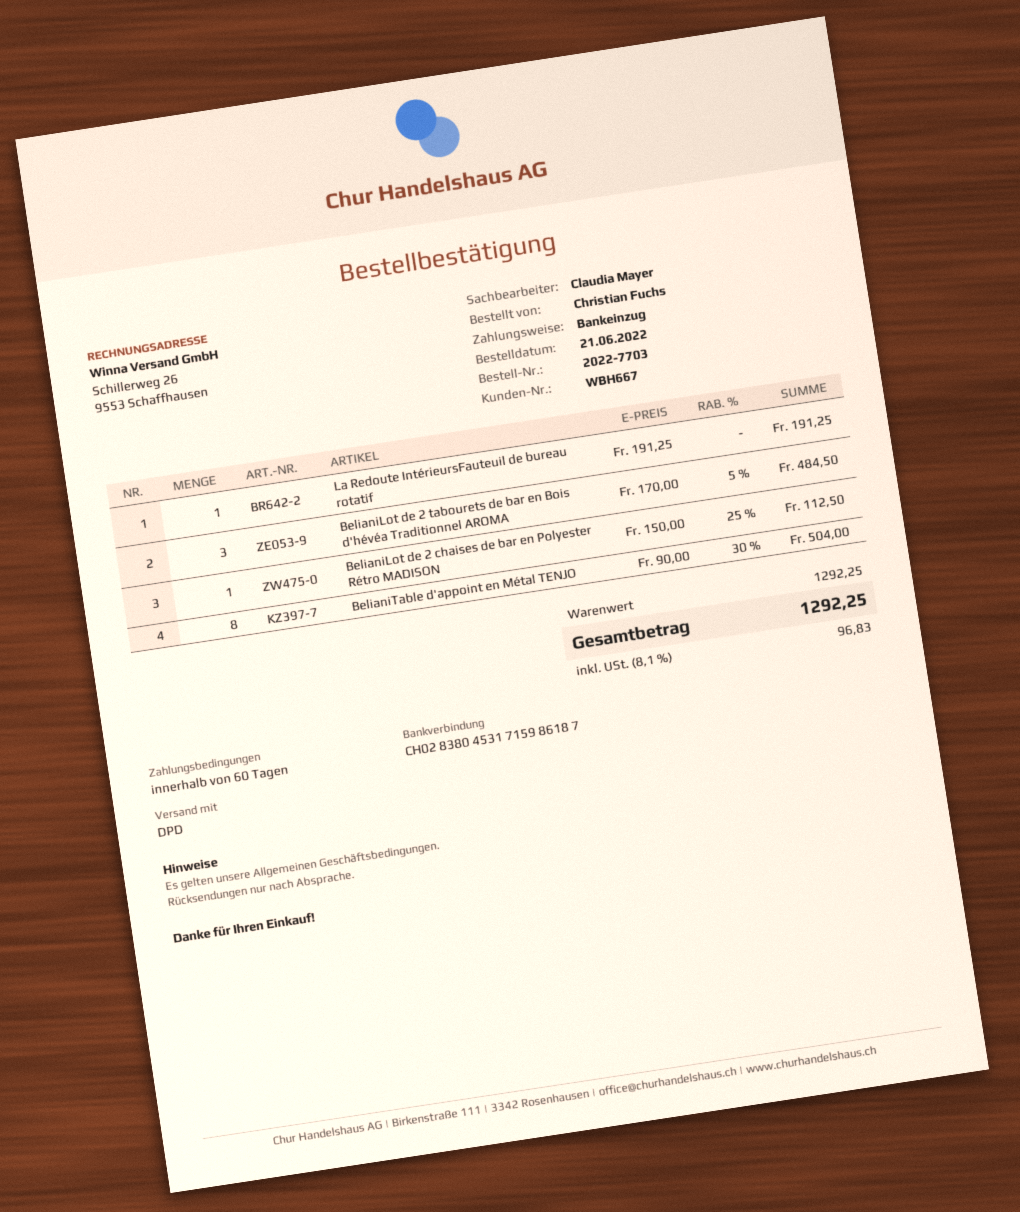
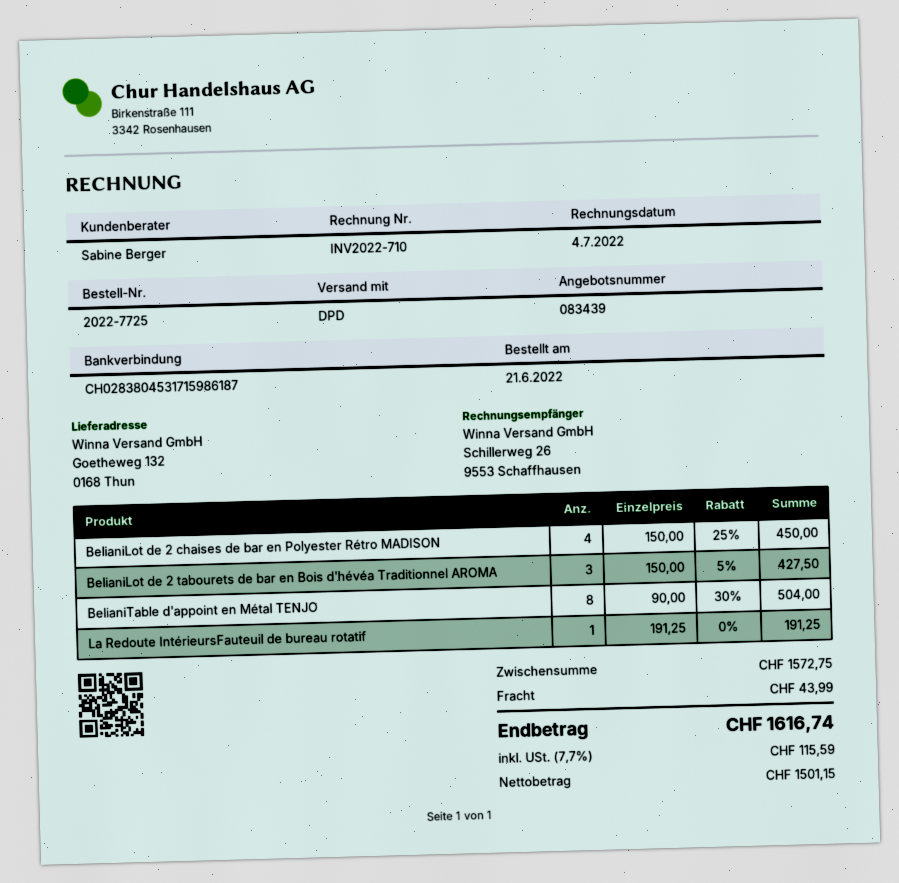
order number: 2022-7703 -> 2022-7725
sales rep: Claudia Mayer -> Sabine Berger
BelianiLot de 2 tabourets de bar en Bois d'hévéa Traditionnel AROMA: 3 x 170.00 - 5% = 484.50 -> 3 x 150.00 - 5% = 427.50
BelianiLot de 2 chaises de bar en Polyester Rétro MADISON: 1 x 150.00 - 25% = 112.50 -> 4 x 150.00 - 25% = 450.00
subtotal: 1292.25 -> 1572.75
shipping: none -> 43.99
tax: 8.1% = 96.83 -> 7.7% = 115.59
total: 1292.25 -> 1616.74

